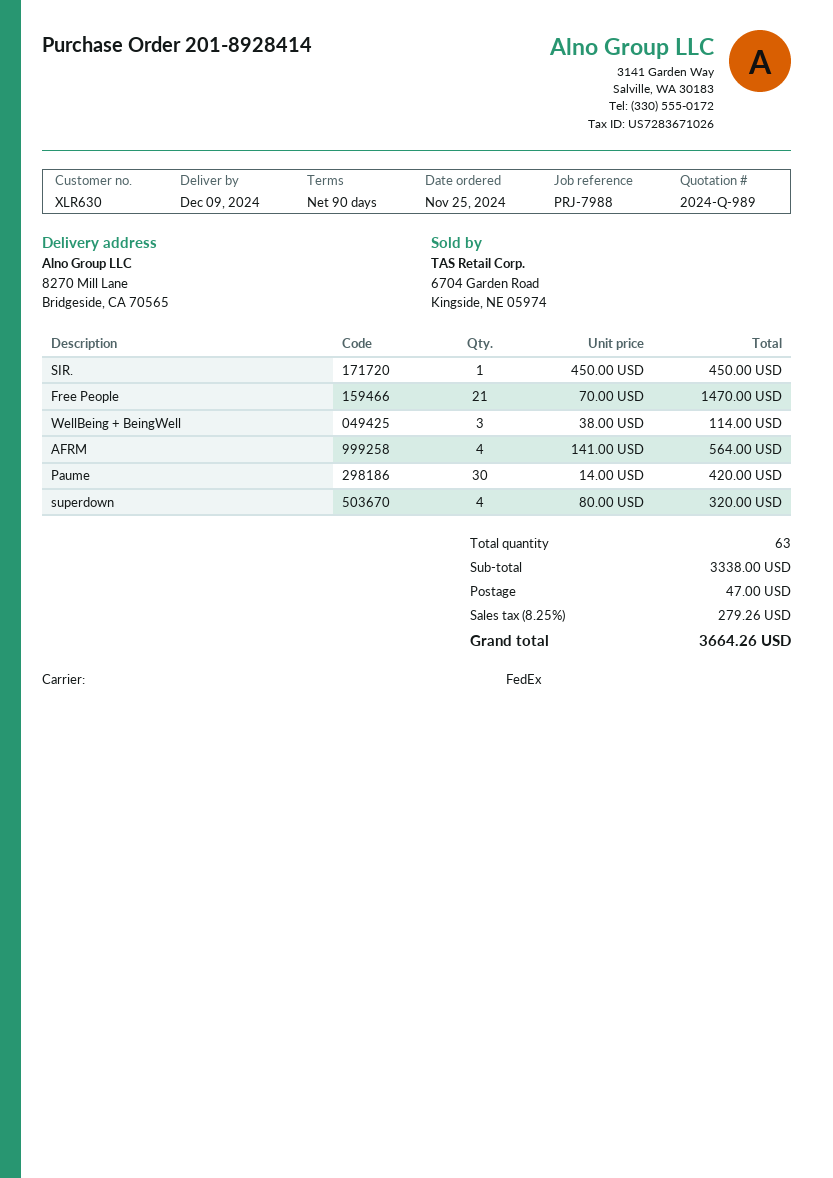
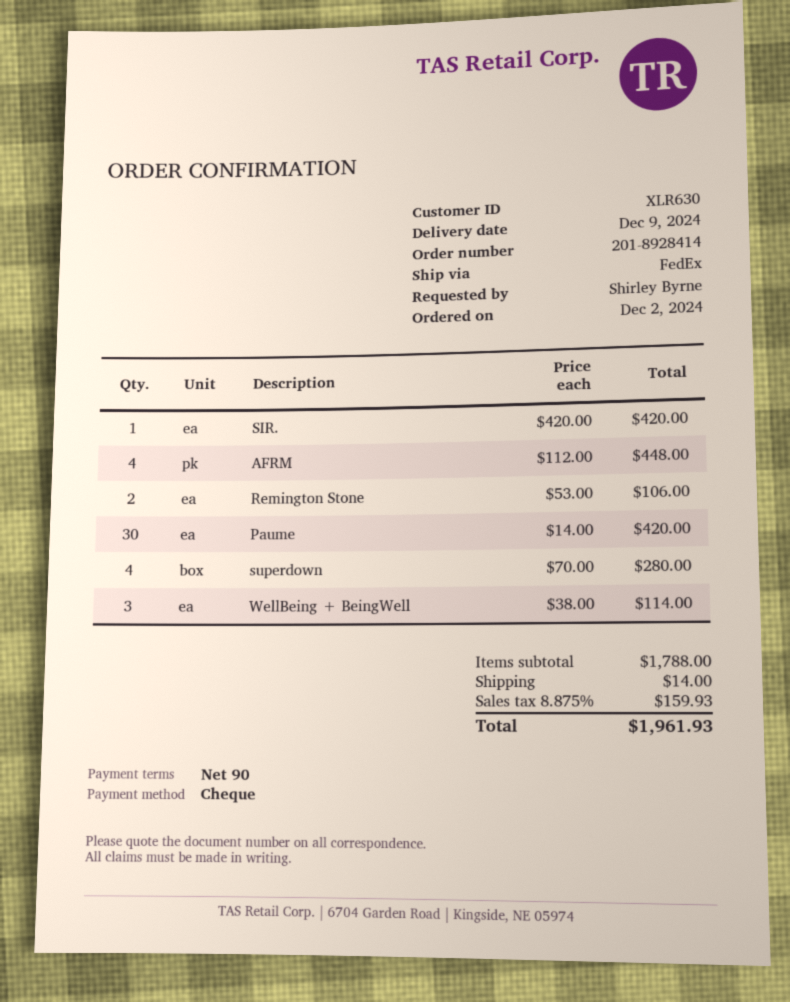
order date: 2024-11-25 -> 2024-12-02
SIR.: 1 x 450.00 = 450.00 -> 1 x 420.00 = 420.00
Free People: 21 x 70.00 = 1470.00 -> none
AFRM: 4 x 141.00 = 564.00 -> 4 x 112.00 = 448.00
superdown: 4 x 80.00 = 320.00 -> 4 x 70.00 = 280.00
Remington Stone: none -> 2 x 53.00 = 106.00
subtotal: 3338.00 -> 1788.00
shipping: 47.00 -> 14.00
tax: 8.25% = 279.26 -> 8.875% = 159.93
total: 3664.26 -> 1961.93

